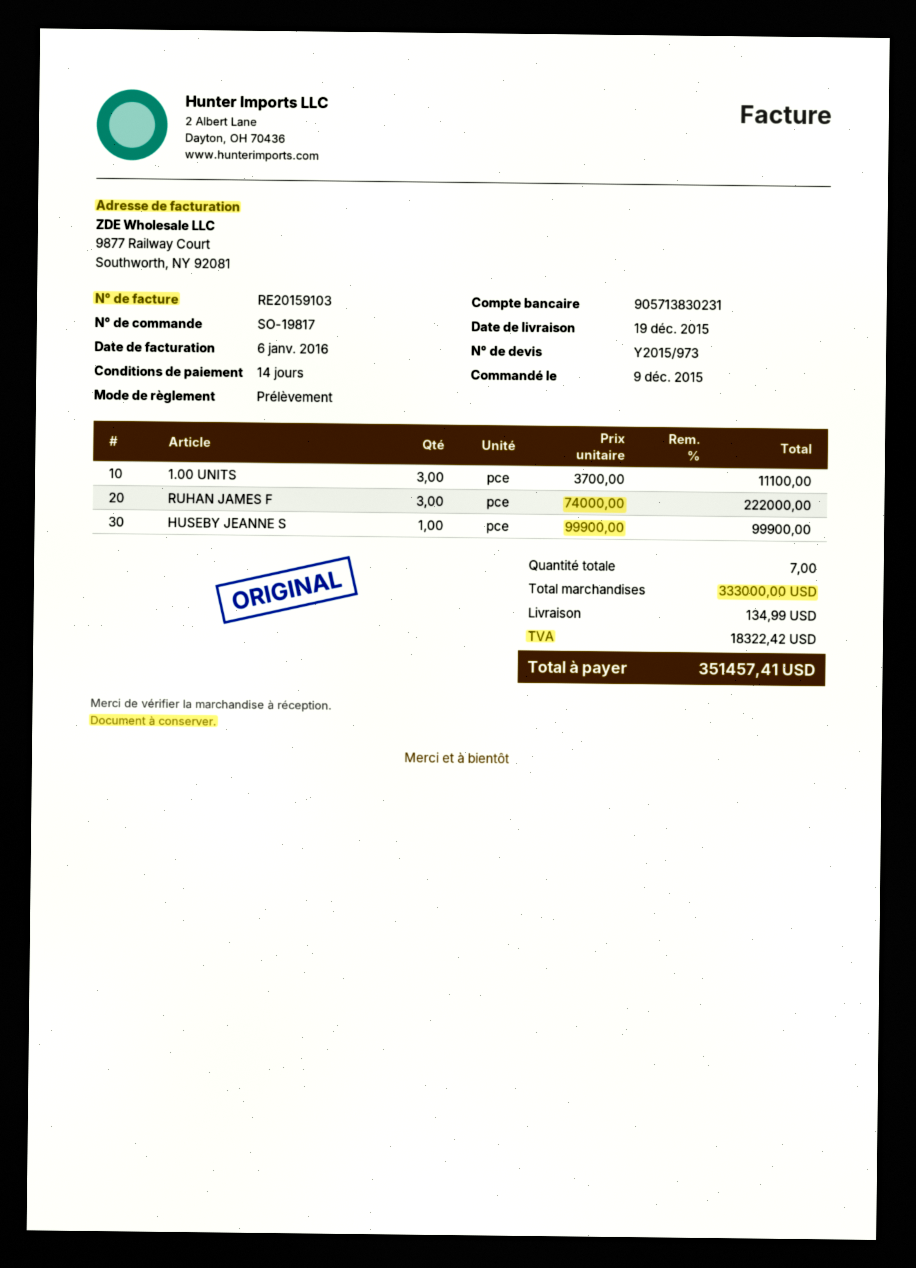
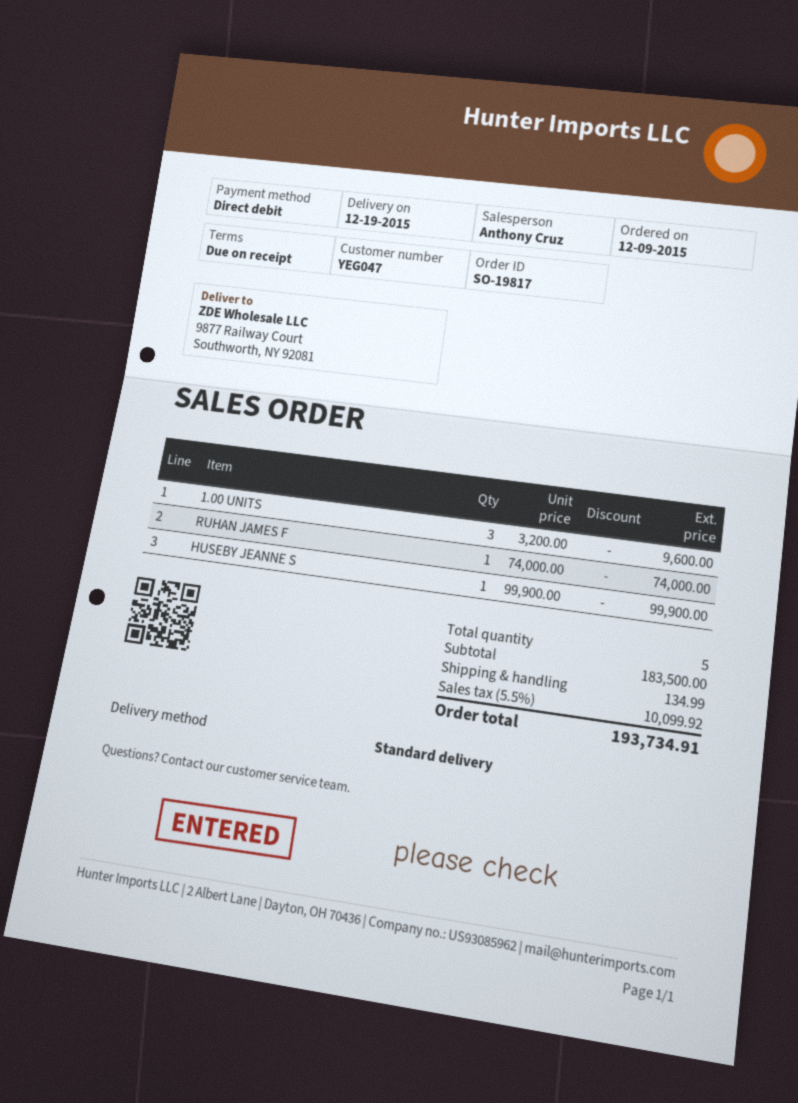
payment terms: 14 days -> on receipt
1.00 UNITS: 3 x 3700.00 = 11100.00 -> 3 x 3200.00 = 9600.00
RUHAN JAMES F: 3 x 74000.00 = 222000.00 -> 1 x 74000.00 = 74000.00
total quantity: 7 -> 5
subtotal: 333000.00 -> 183500.00
tax: 18322.42 -> 10099.92
total: 351457.41 -> 193734.91

